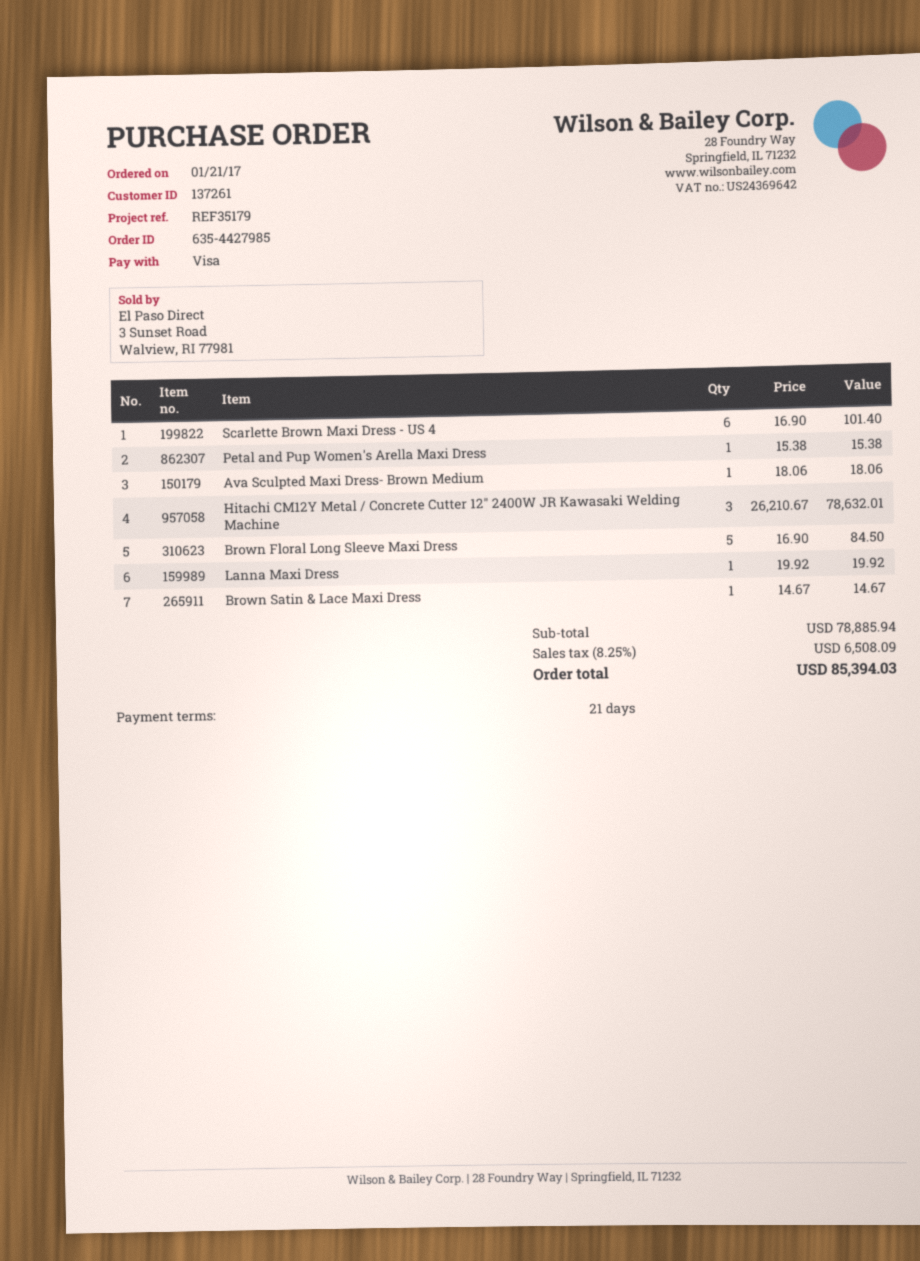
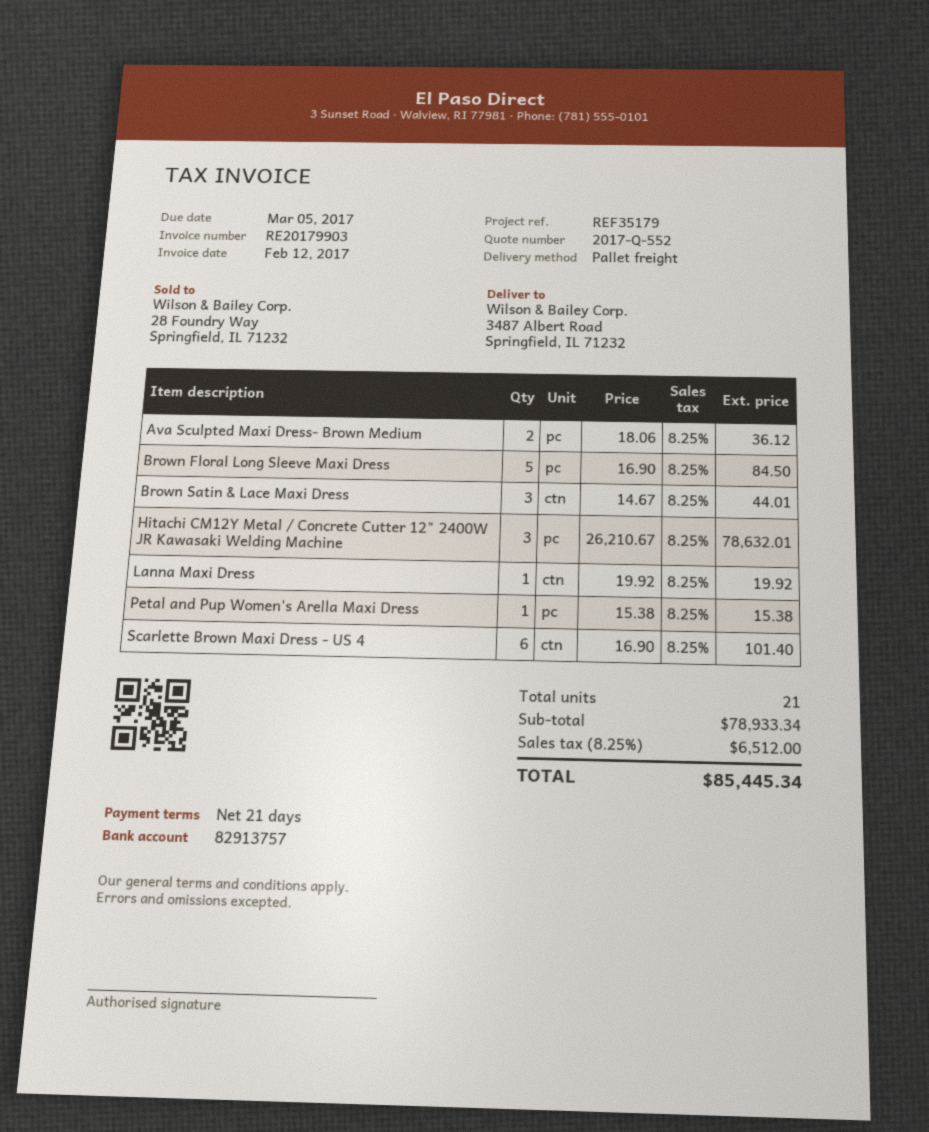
Ava Sculpted Maxi Dress- Brown Medium: 1 x 18.06 = 18.06 -> 2 x 18.06 = 36.12
Brown Satin & Lace Maxi Dress: 1 x 14.67 = 14.67 -> 3 x 14.67 = 44.01
subtotal: 78885.94 -> 78933.34
tax: 8.25% = 6508.09 -> 8.25% = 6512.00
total: 85394.03 -> 85445.34

